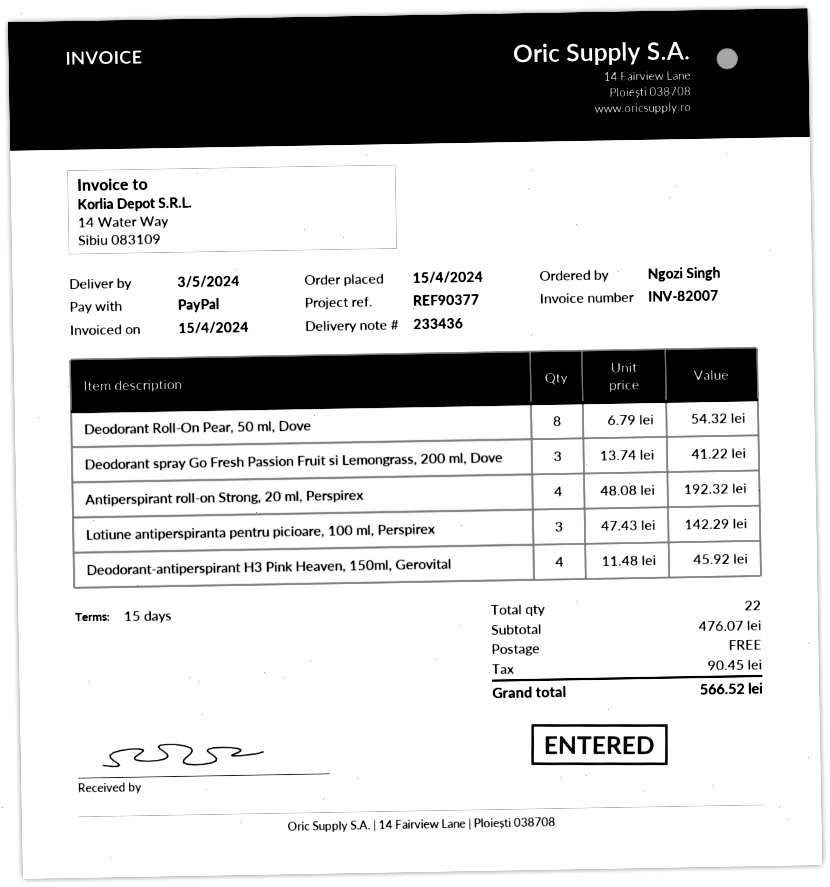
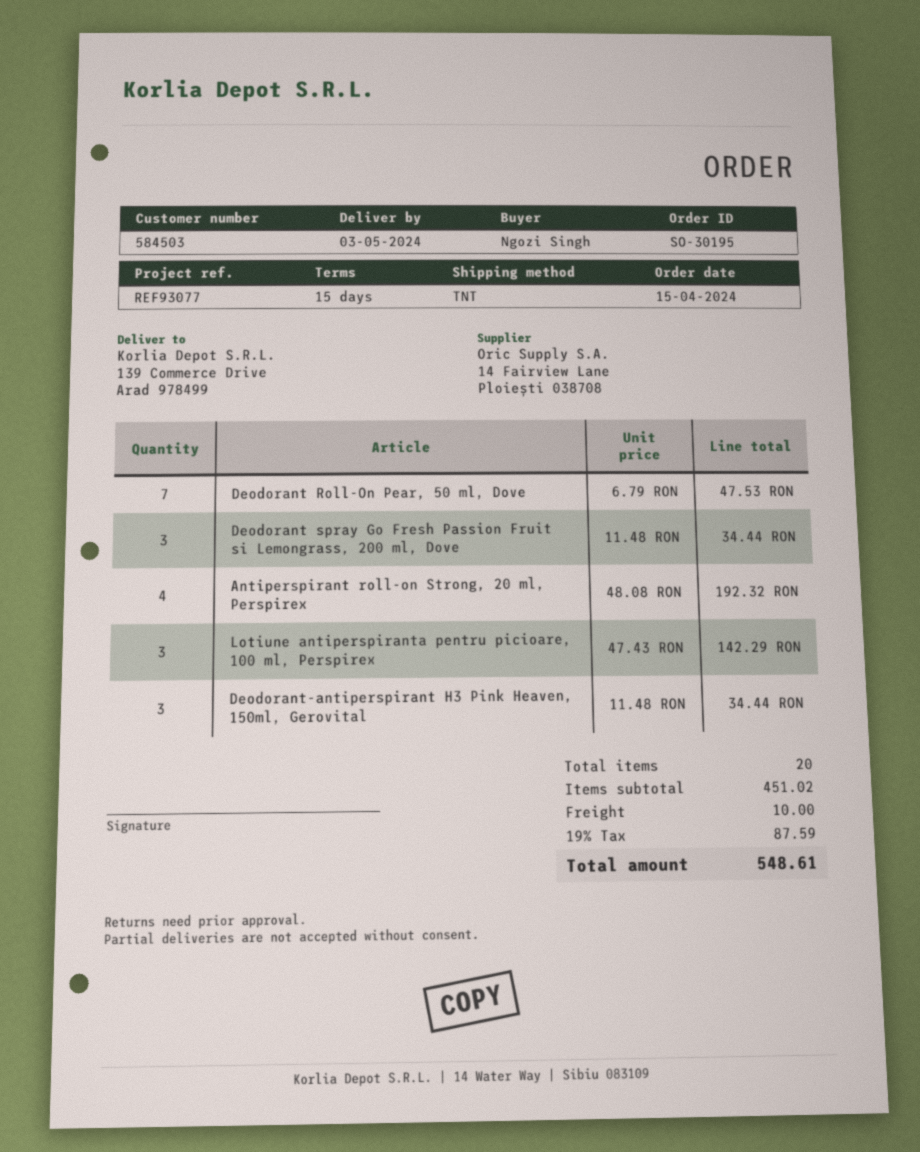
reference: REF90377 -> REF93077
Deodorant Roll-On Pear, 50 ml, Dove: 8 x 6.79 = 54.32 -> 7 x 6.79 = 47.53
Deodorant spray Go Fresh Passion Fruit si Lemongrass, 200 ml, Dove: 3 x 13.74 = 41.22 -> 3 x 11.48 = 34.44
Deodorant-antiperspirant H3 Pink Heaven, 150ml, Gerovital: 4 x 11.48 = 45.92 -> 3 x 11.48 = 34.44
total quantity: 22 -> 20
subtotal: 476.07 -> 451.02
shipping: 0.00 -> 10.00
tax: 90.45 -> 87.59
total: 566.52 -> 548.61

